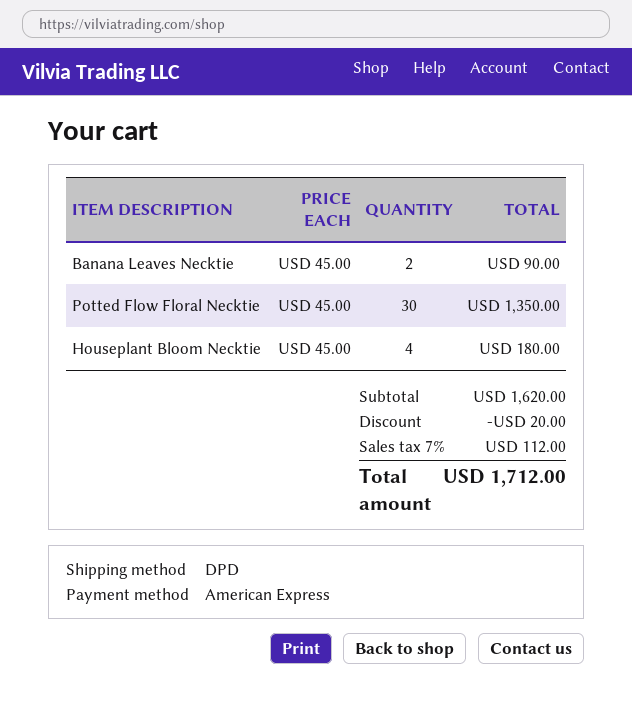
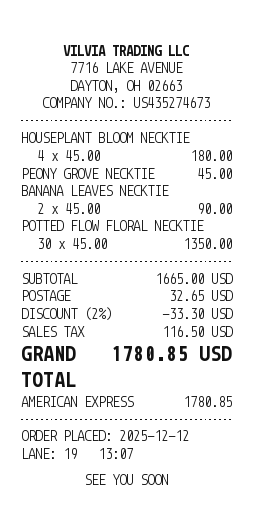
PEONY GROVE NECKTIE: none -> 1 x 45.00 = 45.00
subtotal: 1620.00 -> 1665.00
discount: 20.00 -> 33.30
shipping: none -> 32.65
tax: 112.00 -> 116.50
total: 1712.00 -> 1780.85

